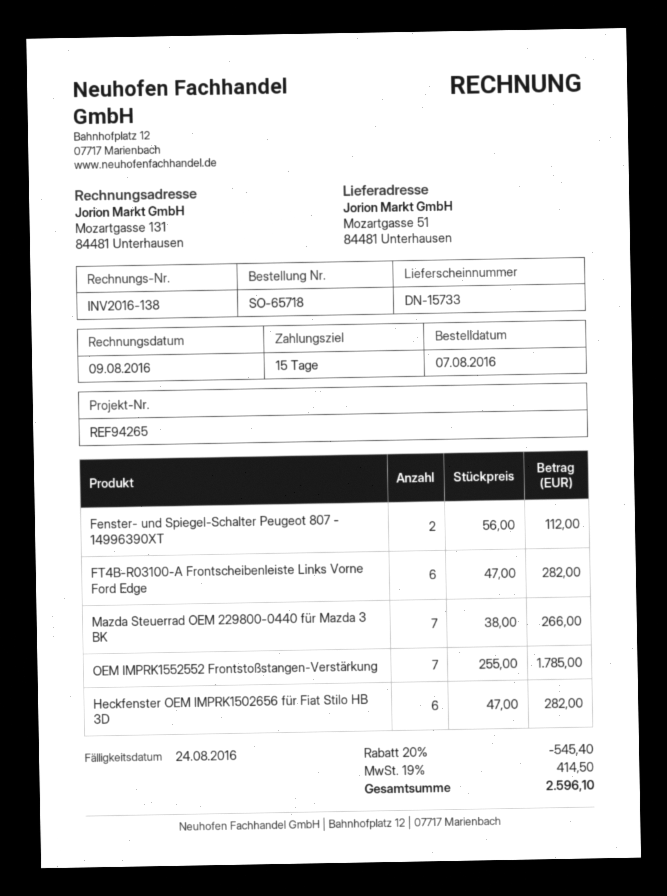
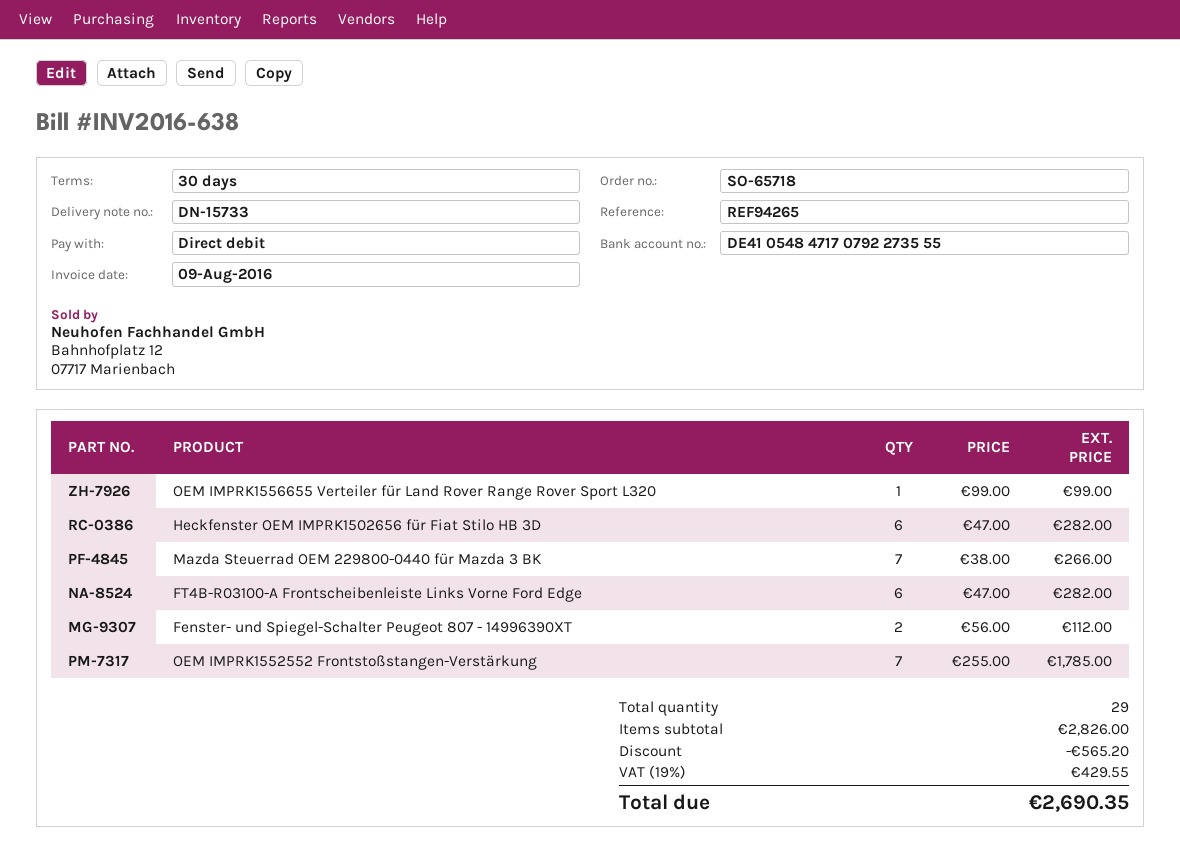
invoice number: INV2016-138 -> INV2016-638
payment terms: 15 days -> 30 days
OEM IMPRK1556655 Verteiler für Land Rover Range Rover Sport L320: none -> 1 x 99.00 = 99.00
discount: 545.40 -> 565.20
tax: 19% = 414.50 -> 19% = 429.55
total: 2596.10 -> 2690.35

